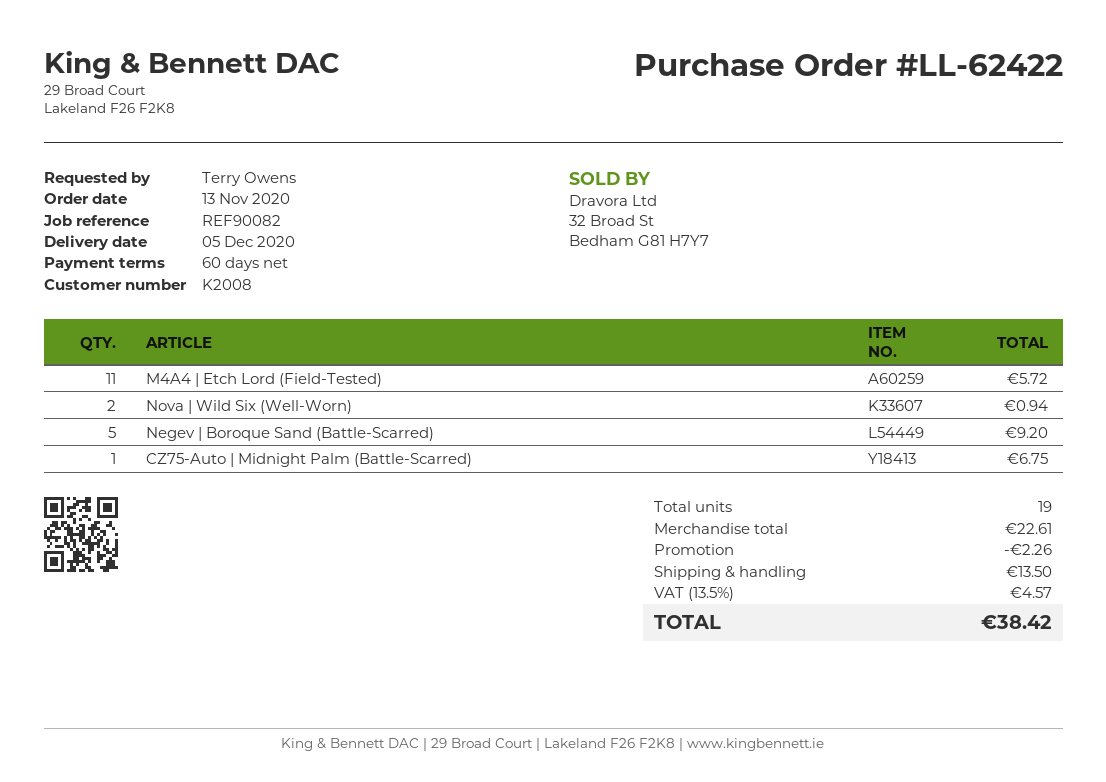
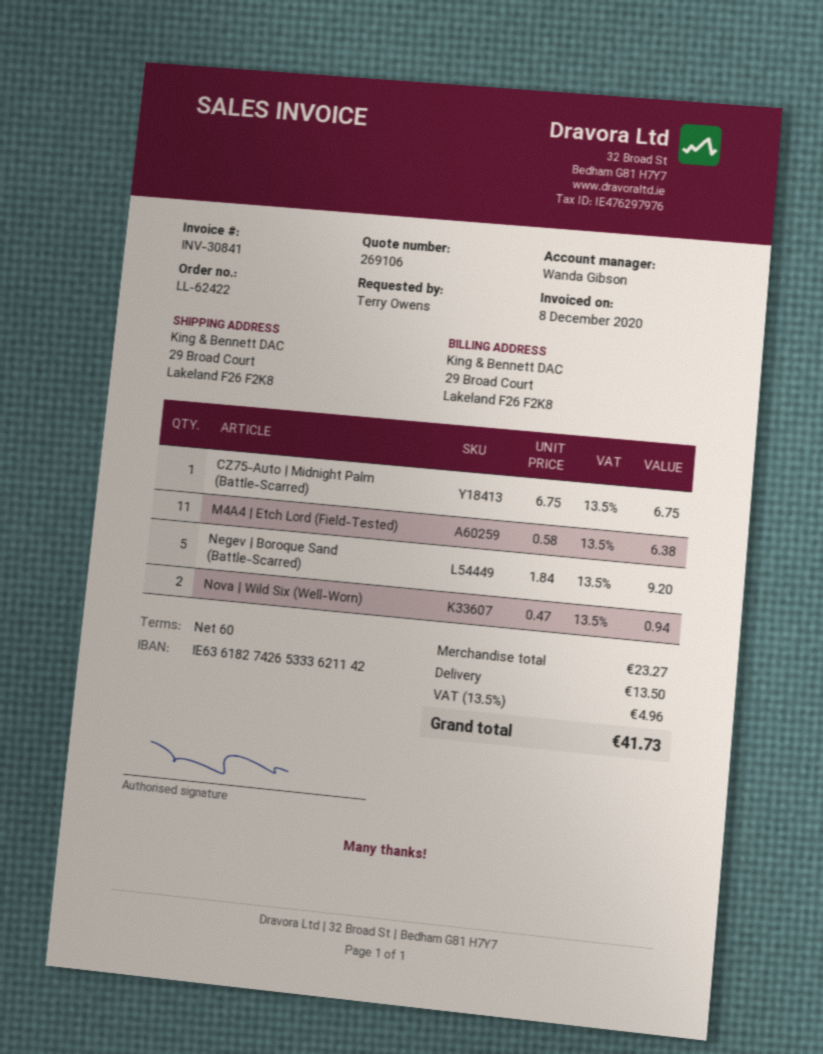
M4A4 | Etch Lord (Field-Tested): 11 for 5.72 -> 11 for 6.38
subtotal: 22.61 -> 23.27
discount: 2.26 -> none
tax: 13.5% = 4.57 -> 13.5% = 4.96
total: 38.42 -> 41.73

